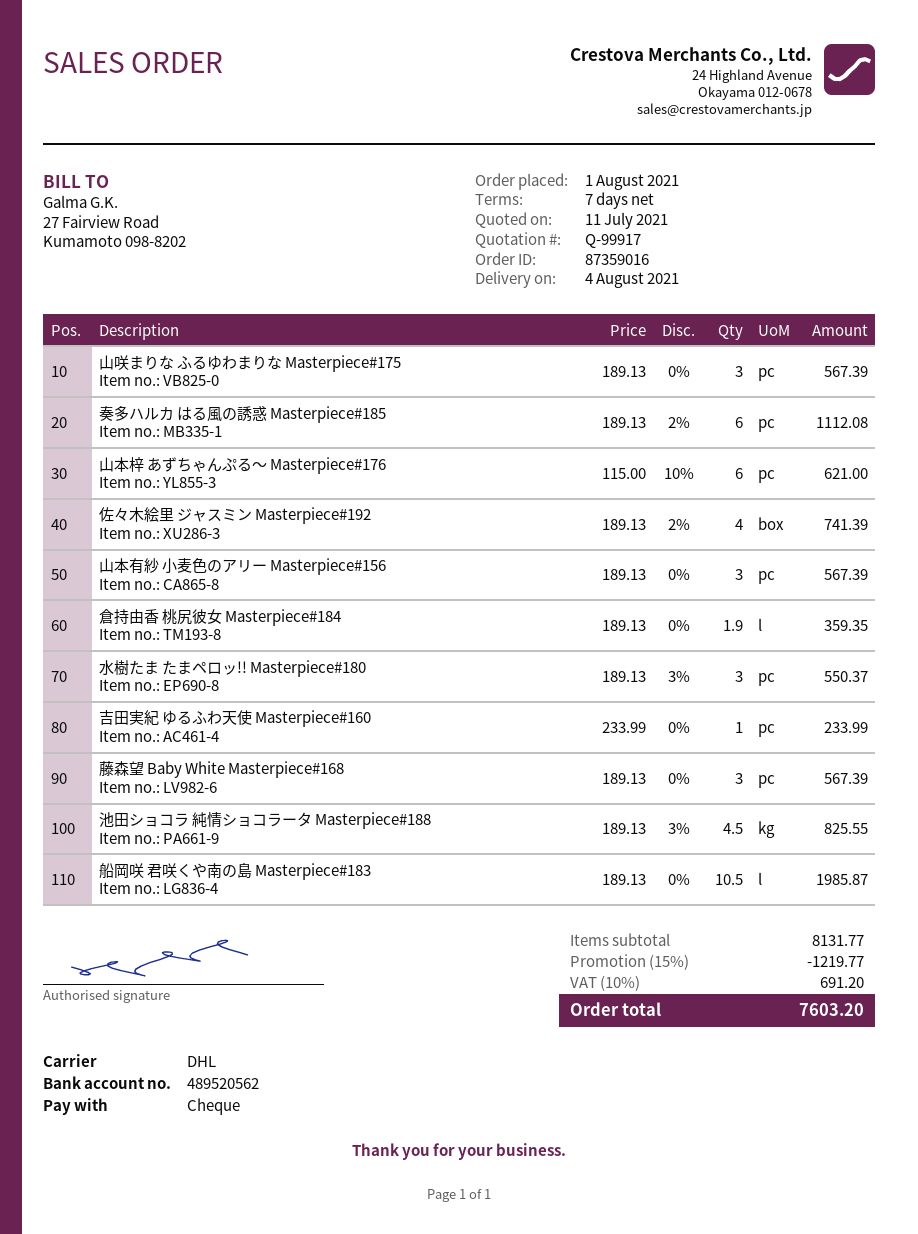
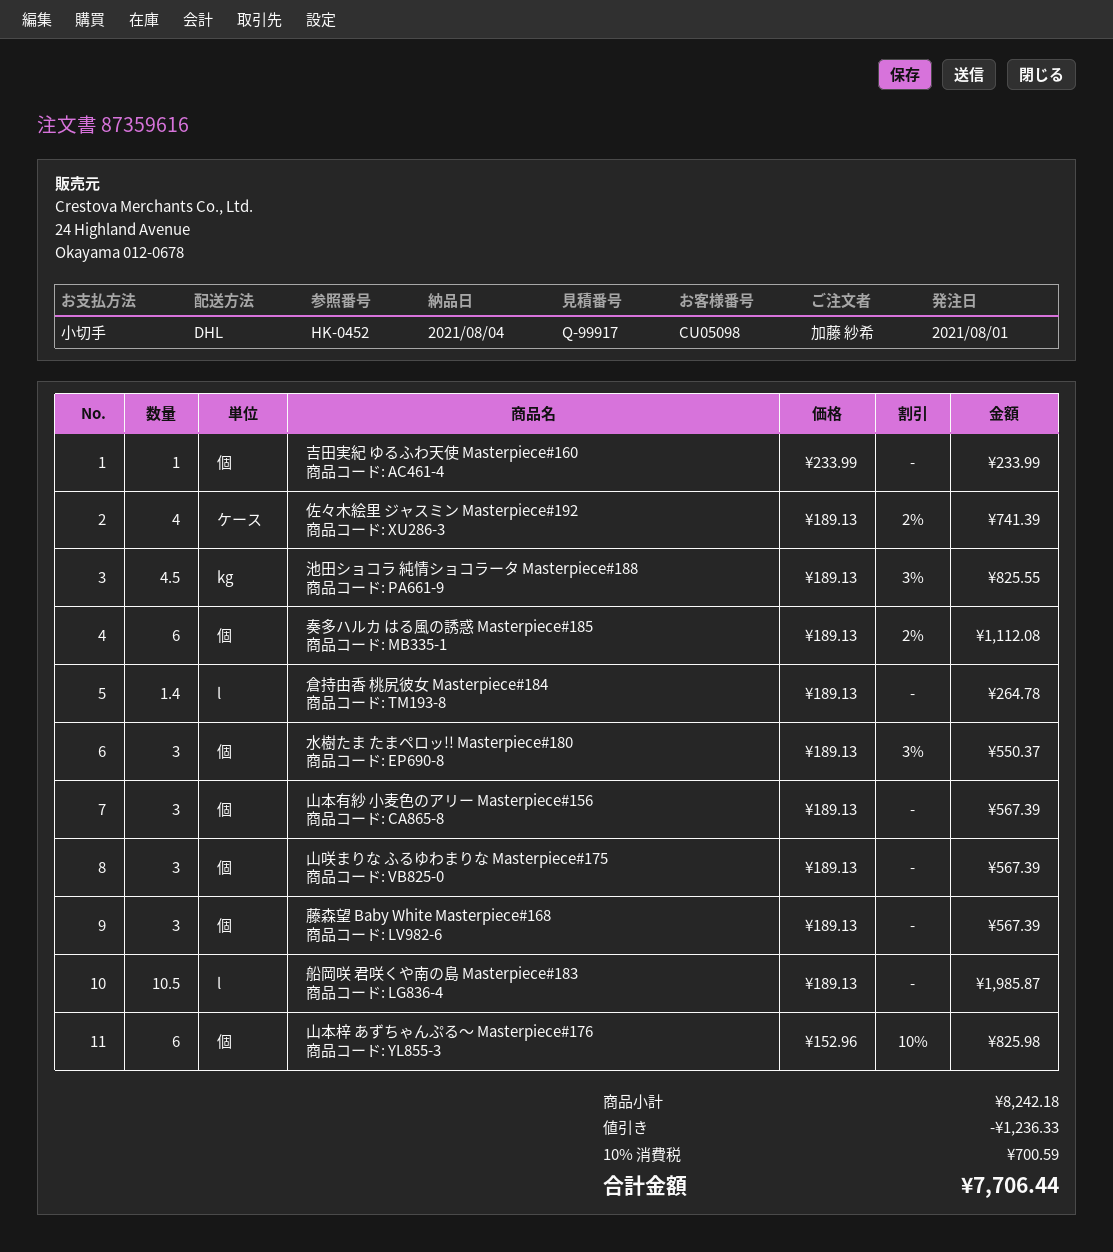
order number: 87359016 -> 87359616
山本梓 あずちゃんぷる〜 Masterpiece#176: 6 x 115.00 - 10% = 621.00 -> 6 x 152.96 - 10% = 825.98
倉持由香 桃尻彼女 Masterpiece#184: 1.9 x 189.13 = 359.35 -> 1.4 x 189.13 = 264.78
subtotal: 8131.77 -> 8242.18
discount: 1219.77 -> 1236.33
tax: 10% = 691.20 -> 10% = 700.59
total: 7603.20 -> 7706.44

